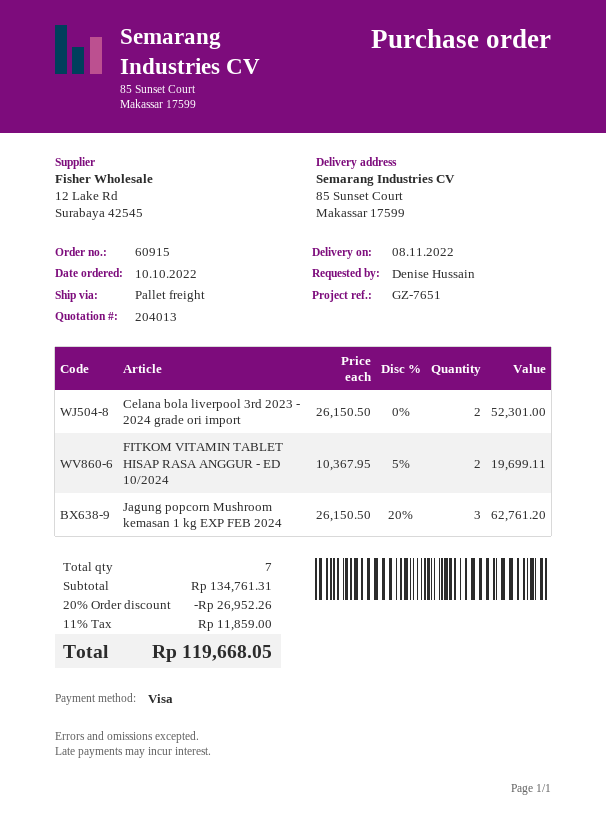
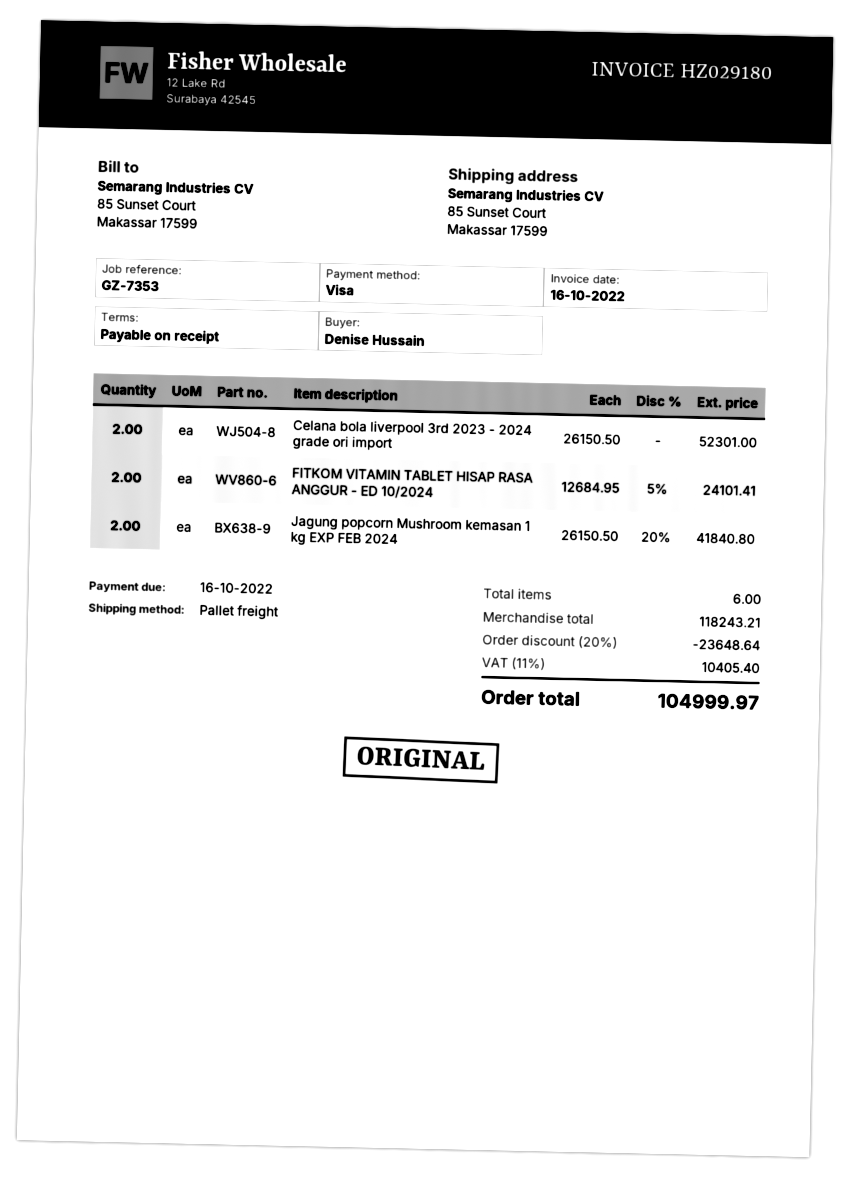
reference: GZ-7651 -> GZ-7353
FITKOM VITAMIN TABLET HISAP RASA ANGGUR - ED 10/2024: 2 x 10367.95 - 5% = 19699.11 -> 2 x 12684.95 - 5% = 24101.41
Jagung popcorn Mushroom kemasan 1 kg EXP FEB 2024: 3 x 26150.50 - 20% = 62761.20 -> 2 x 26150.50 - 20% = 41840.80
total quantity: 7 -> 6
subtotal: 134761.31 -> 118243.21
discount: 20% = 26952.26 -> 20% = 23648.64
tax: 11% = 11859.00 -> 11% = 10405.40
total: 119668.05 -> 104999.97

